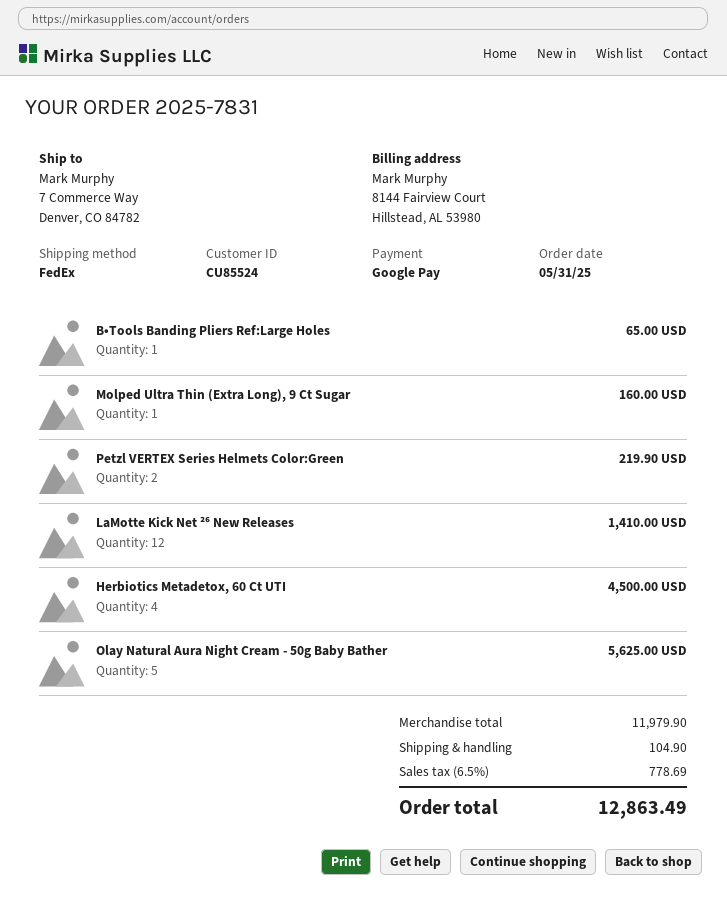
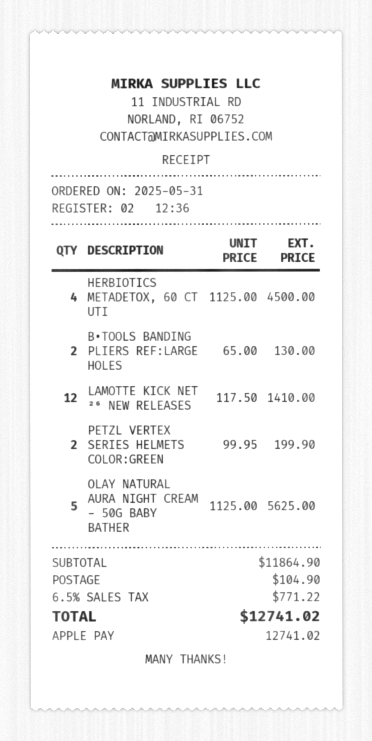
payment method: Google Pay -> Apple Pay
B•Tools Banding Pliers Ref:Large Holes: 1 for 65.00 -> 2 for 130.00
Molped Ultra Thin (Extra Long), 9 Ct Sugar: 1 for 160.00 -> none
Petzl VERTEX Series Helmets Color:Green: 2 for 219.90 -> 2 for 199.90
subtotal: 11979.90 -> 11864.90
tax: 6.5% = 778.69 -> 6.5% = 771.22
total: 12863.49 -> 12741.02

